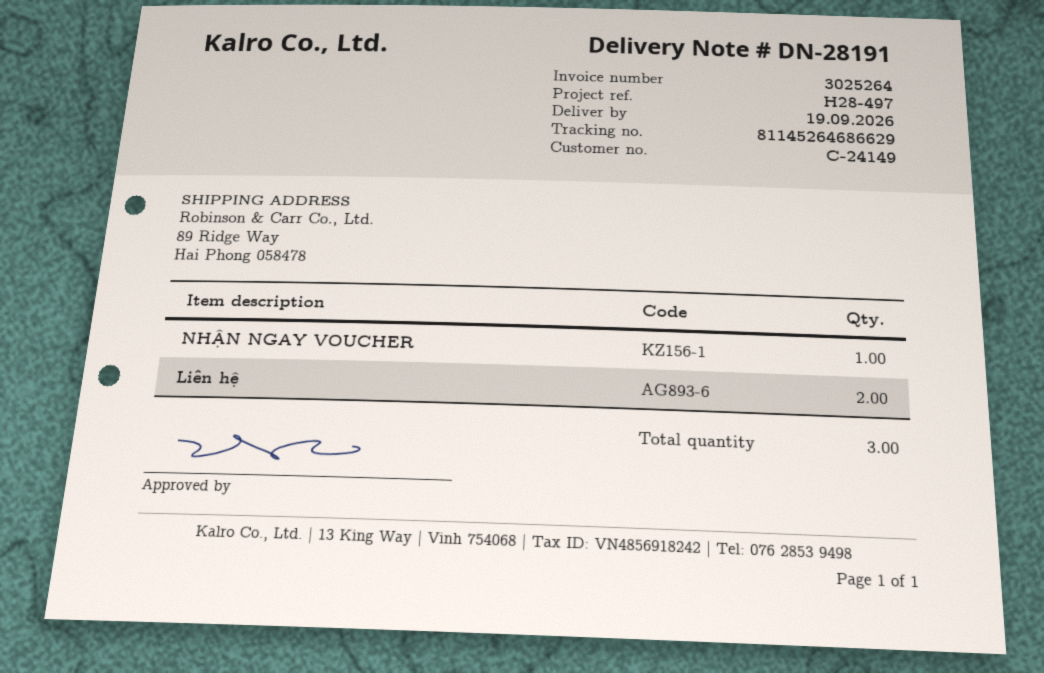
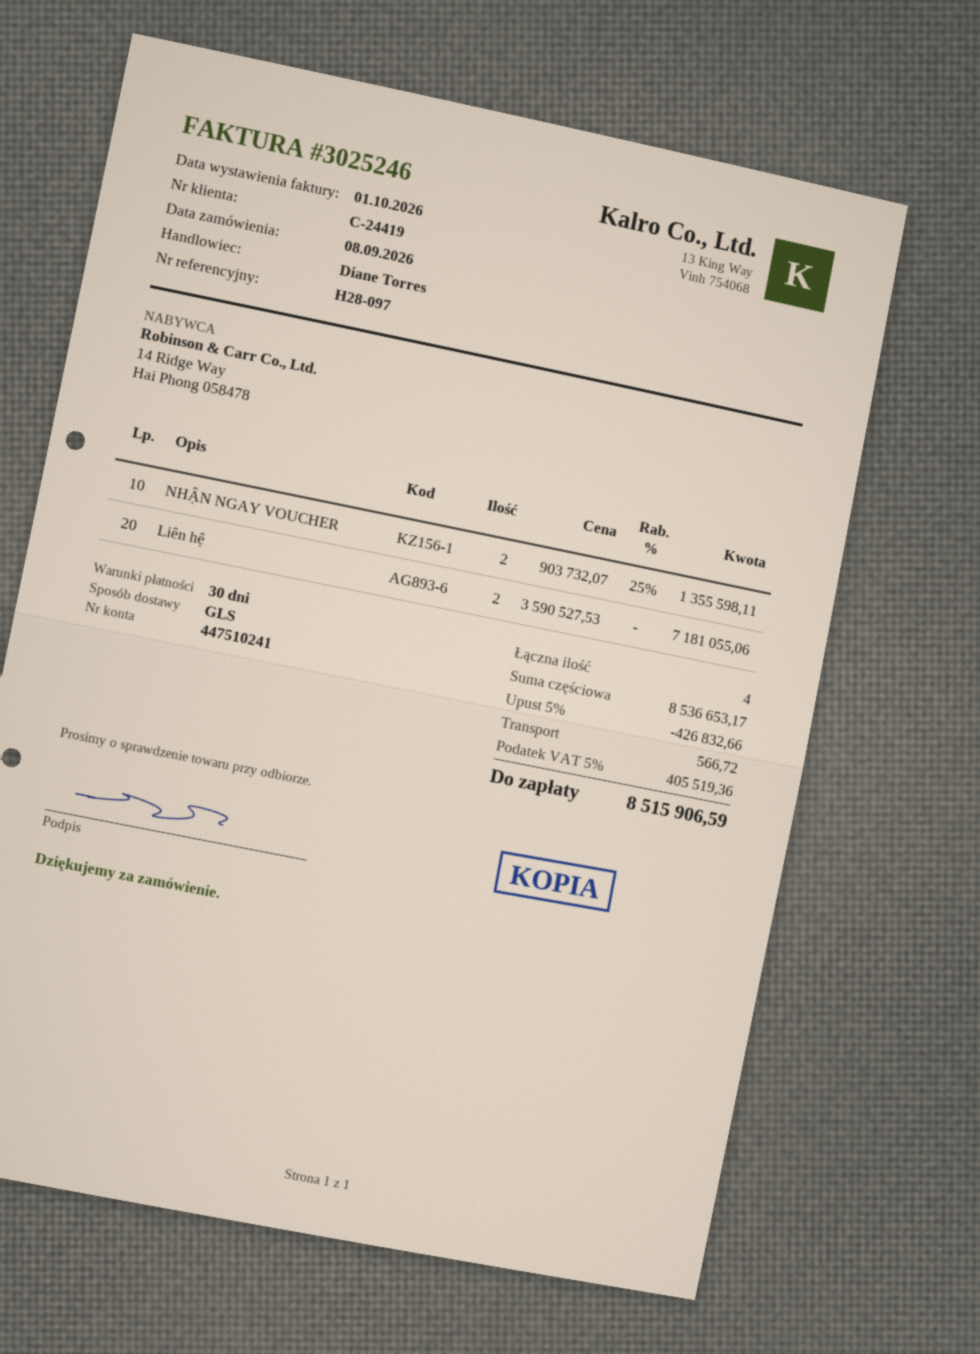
invoice number: 3025264 -> 3025246
customer number: C-24149 -> C-24419
reference: H28-497 -> H28-097
NHẬN NGAY VOUCHER: 1 -> 2
total quantity: 3 -> 4

